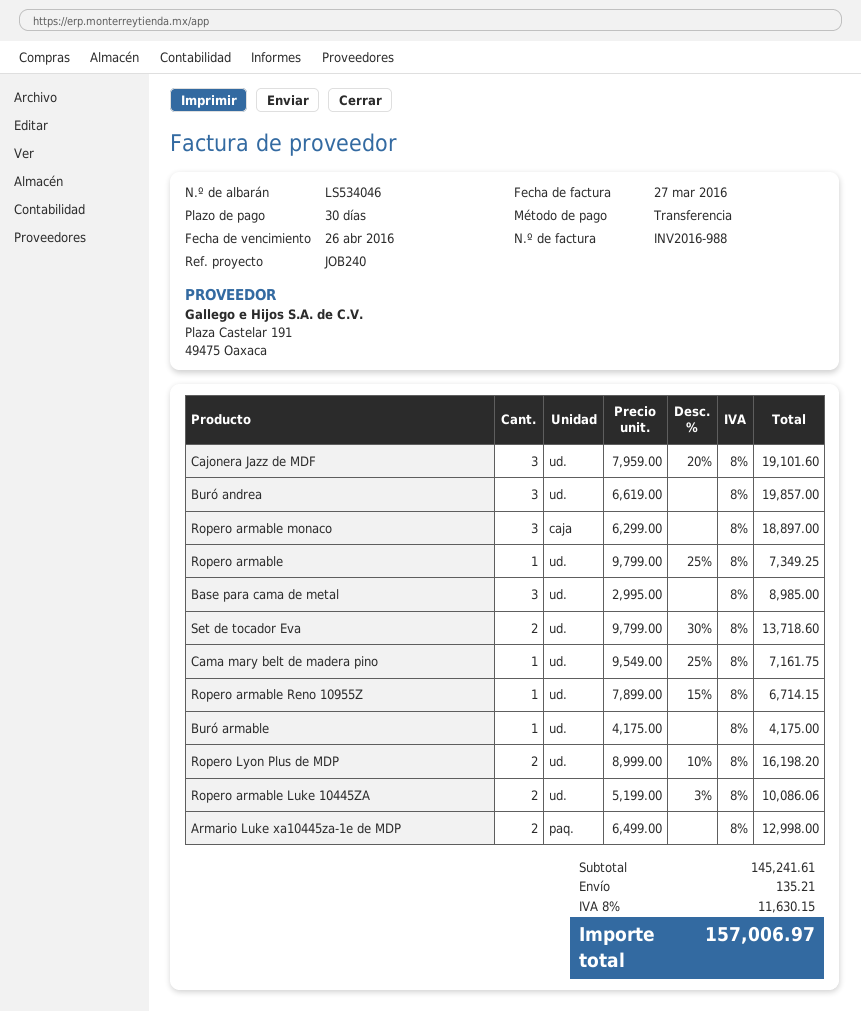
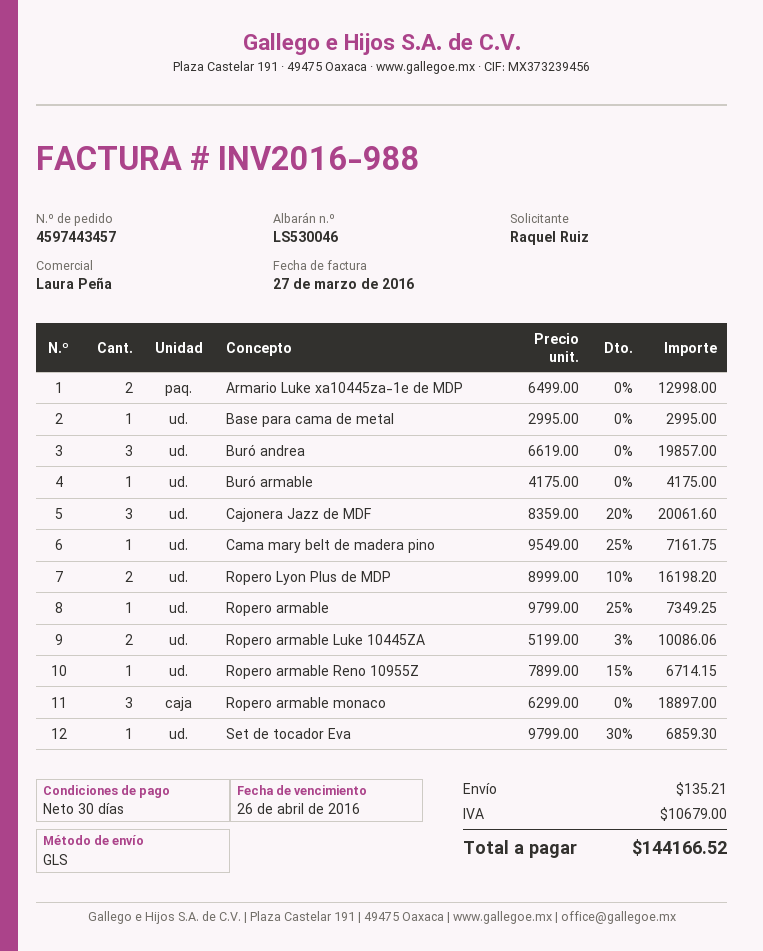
delivery note number: LS534046 -> LS530046
Cajonera Jazz de MDF: 3 x 7959.00 - 20% = 19101.60 -> 3 x 8359.00 - 20% = 20061.60
Base para cama de metal: 3 x 2995.00 = 8985.00 -> 1 x 2995.00 = 2995.00
Set de tocador Eva: 2 x 9799.00 - 30% = 13718.60 -> 1 x 9799.00 - 30% = 6859.30
tax: 11630.15 -> 10679.00
total: 157006.97 -> 144166.52

